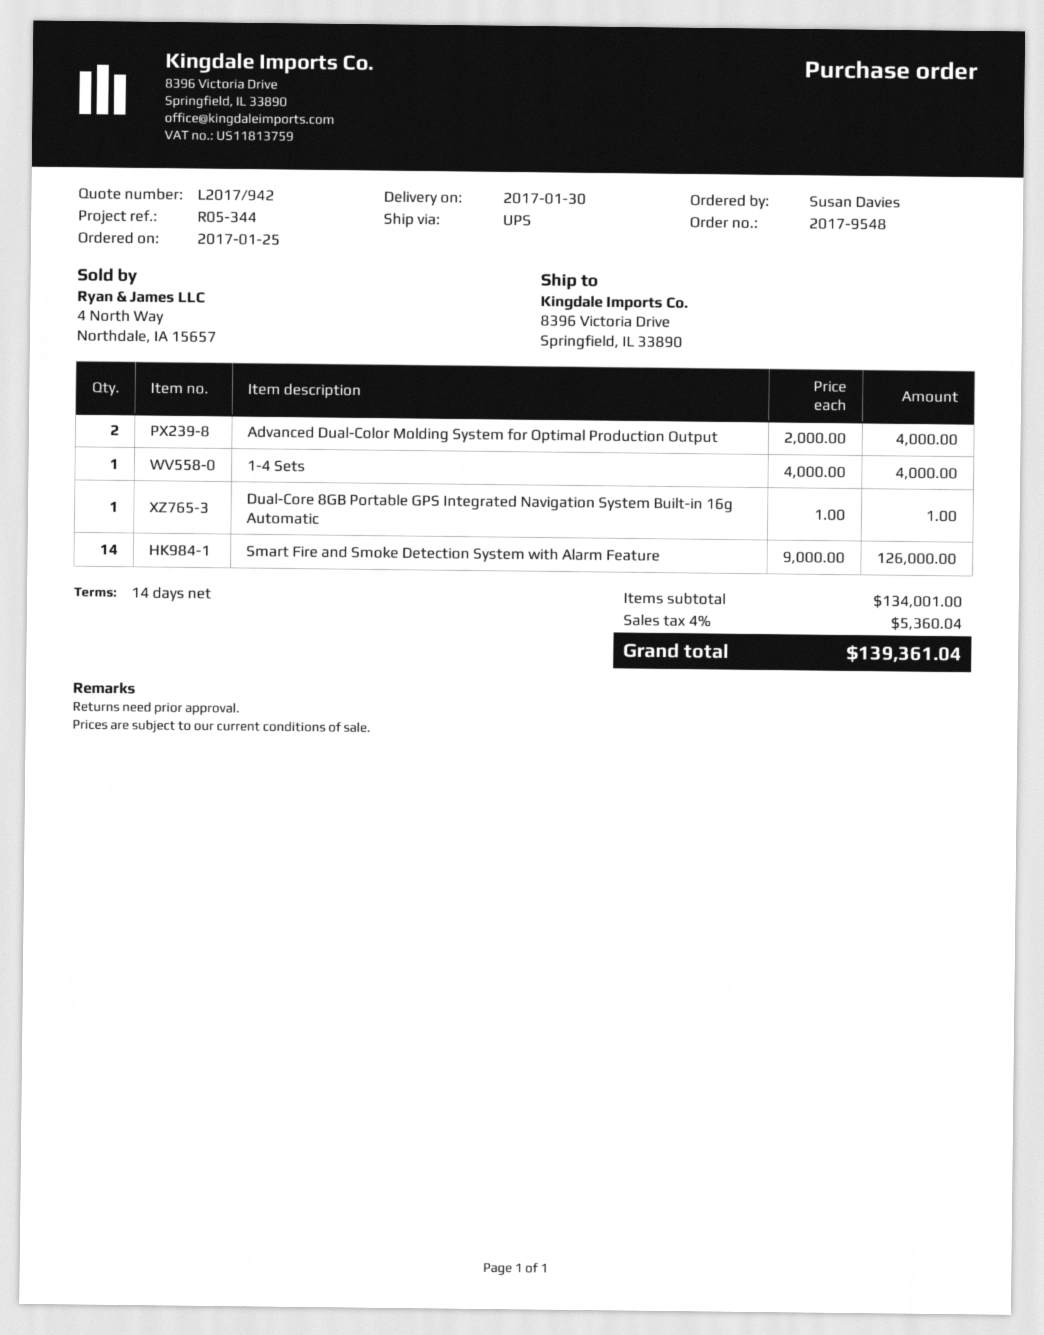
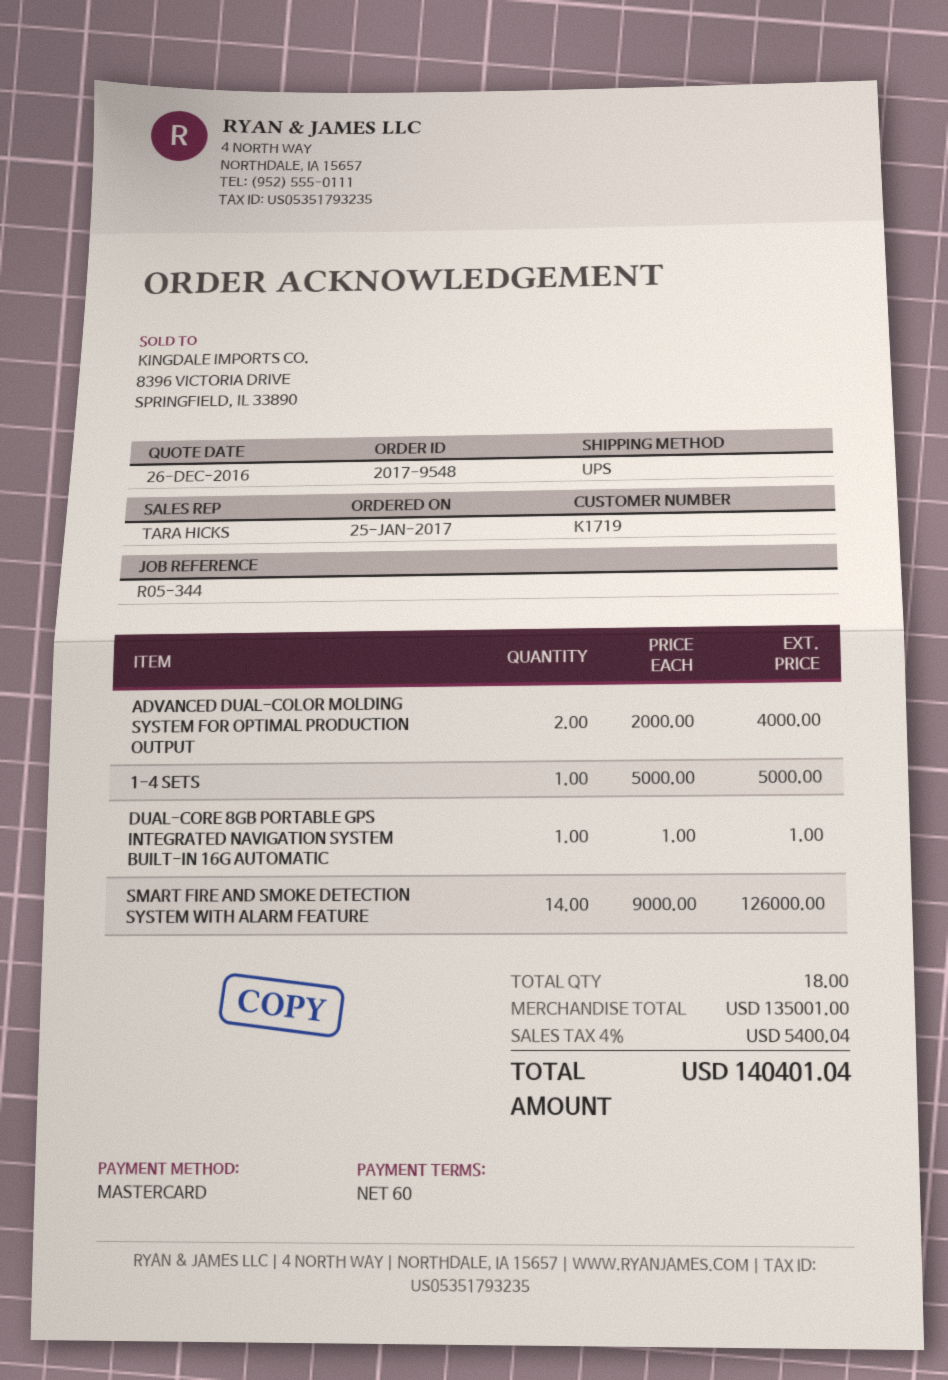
payment terms: 14 days -> 60 days
1-4 Sets: 1 x 4000.00 = 4000.00 -> 1 x 5000.00 = 5000.00
subtotal: 134001.00 -> 135001.00
tax: 4% = 5360.04 -> 4% = 5400.04
total: 139361.04 -> 140401.04

